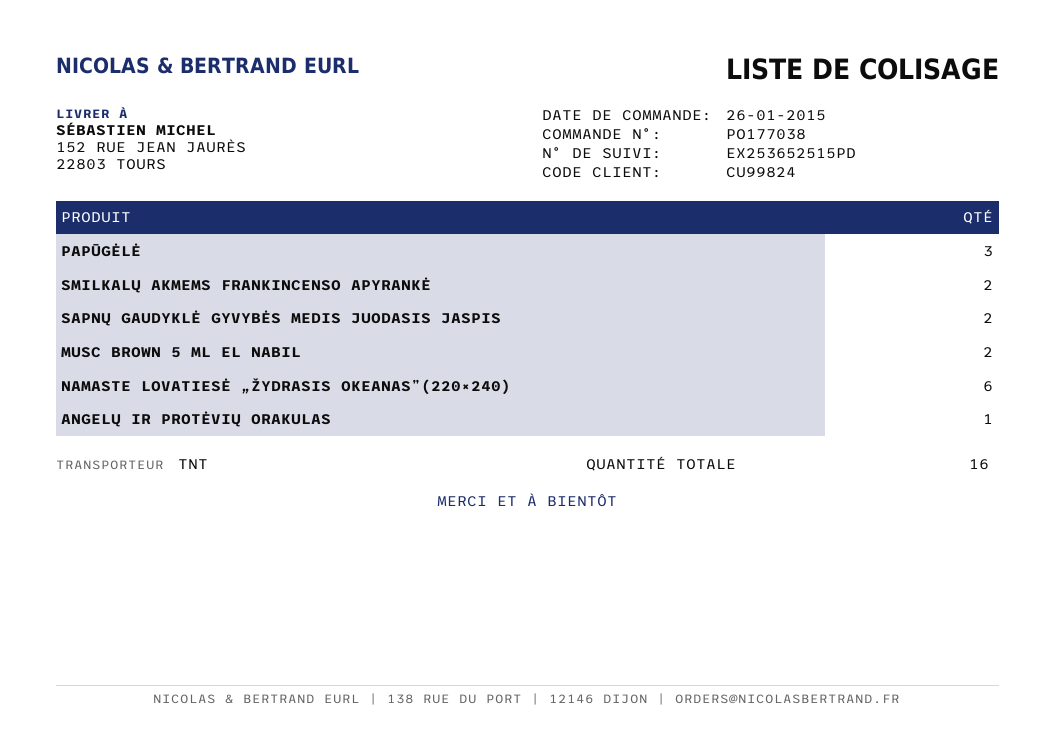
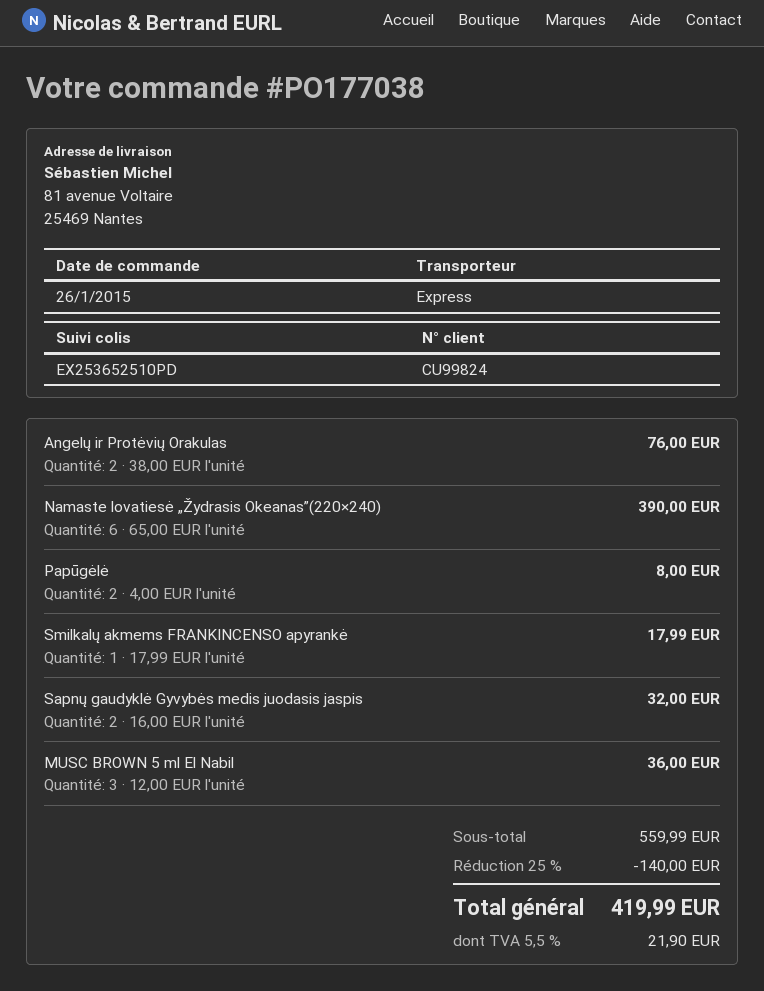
shipping method: TNT -> express
tracking number: EX253652515PD -> EX253652510PD
ship to: 152 RUE JEAN JAURÈS, 22803 TOURS -> 81 avenue Voltaire, 25469 Nantes
PAPŪGĖLĖ: 3 -> 2
SMILKALŲ AKMEMS FRANKINCENSO APYRANKĖ: 2 -> 1
MUSC BROWN 5 ML EL NABIL: 2 -> 3
ANGELŲ IR PROTĖVIŲ ORAKULAS: 1 -> 2

